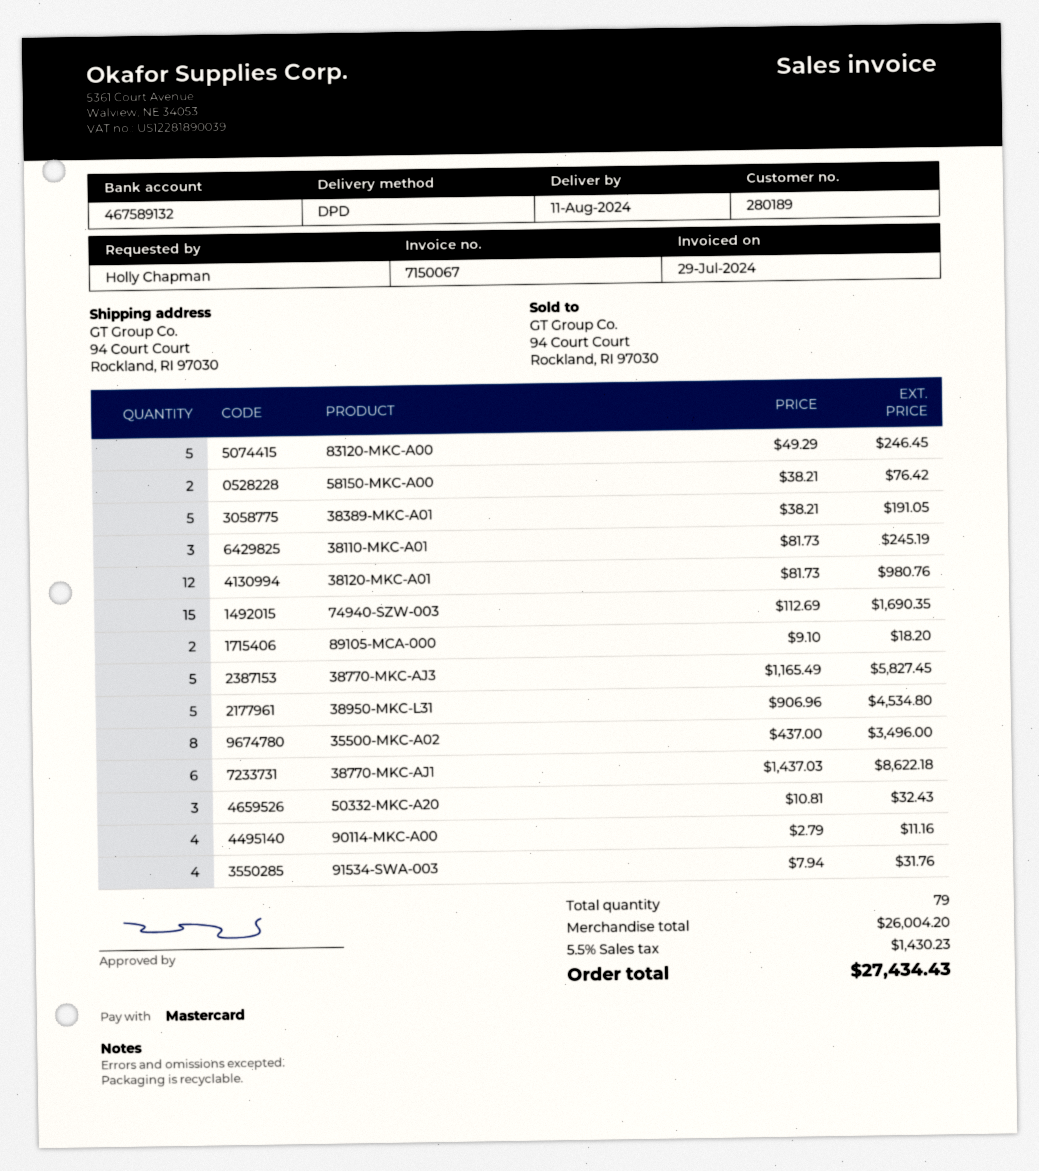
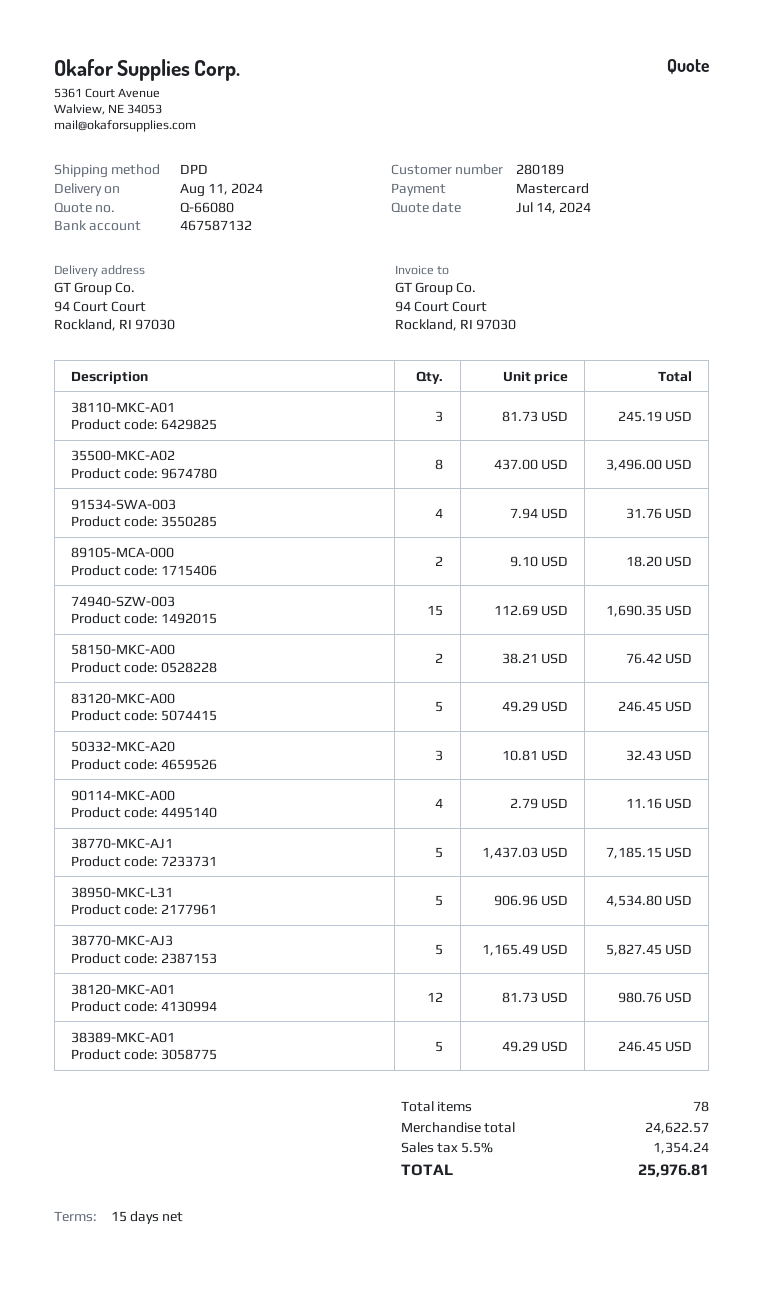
bank account: 467589132 -> 467587132
38389-MKC-A01: 5 x 38.21 = 191.05 -> 5 x 49.29 = 246.45
38770-MKC-AJ1: 6 x 1437.03 = 8622.18 -> 5 x 1437.03 = 7185.15
total quantity: 79 -> 78
subtotal: 26004.20 -> 24622.57
tax: 5.5% = 1430.23 -> 5.5% = 1354.24
total: 27434.43 -> 25976.81

